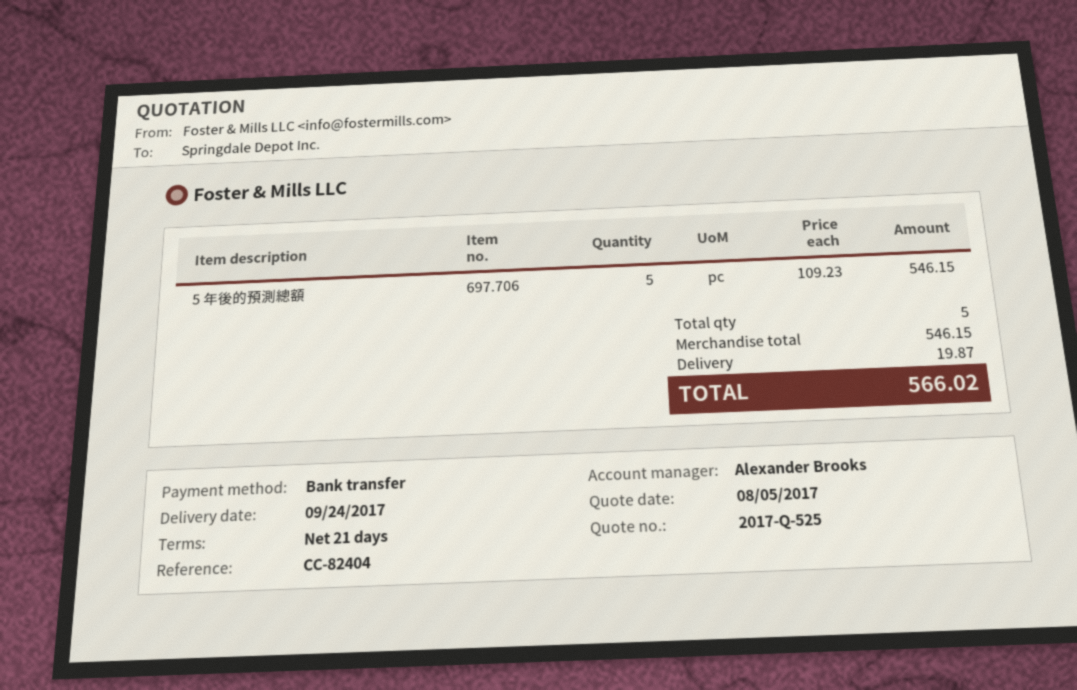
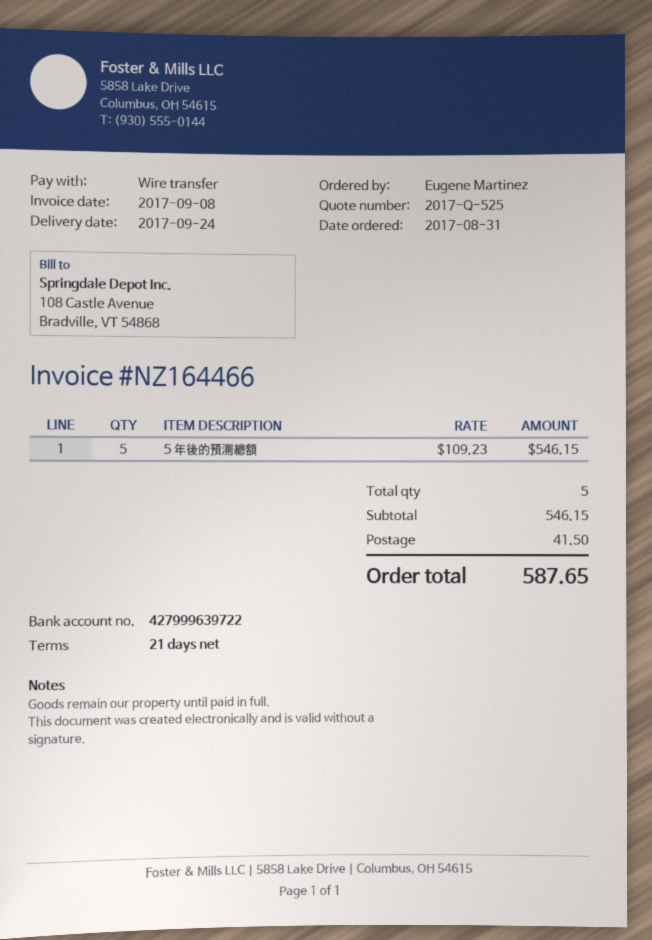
shipping: 19.87 -> 41.50
total: 566.02 -> 587.65

